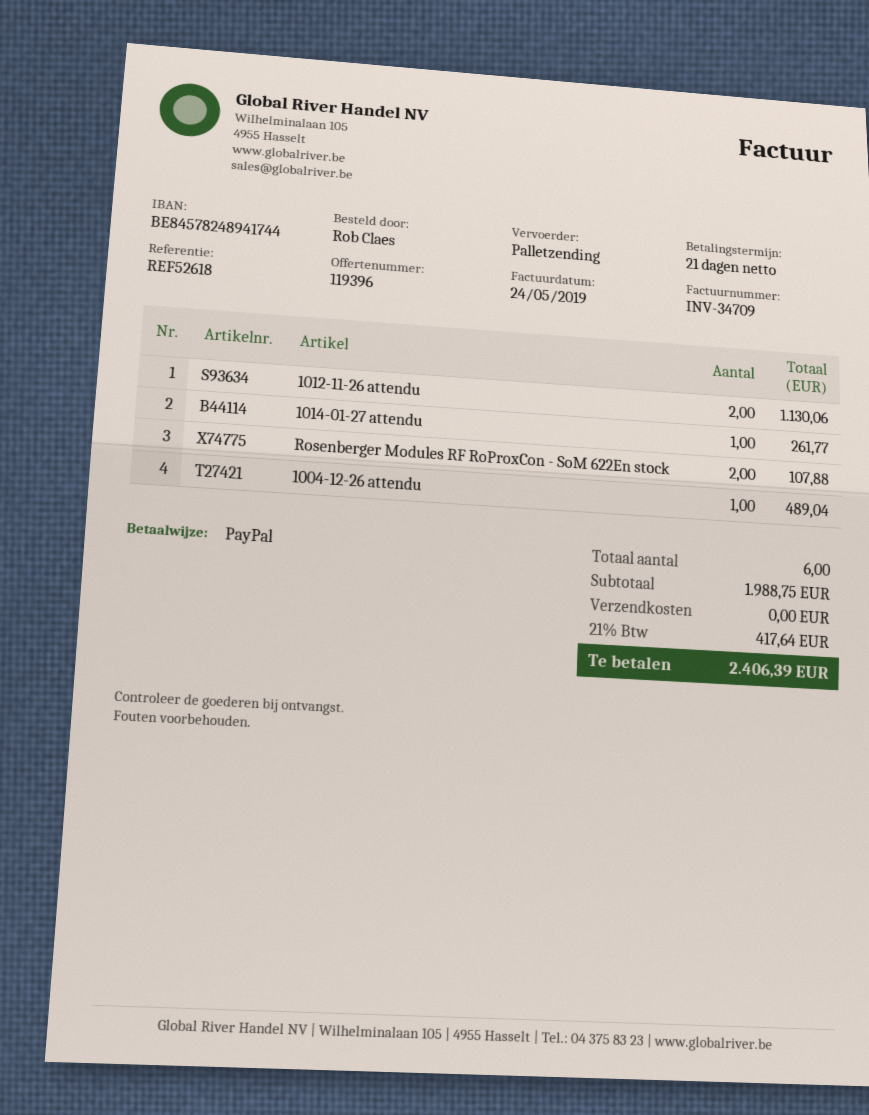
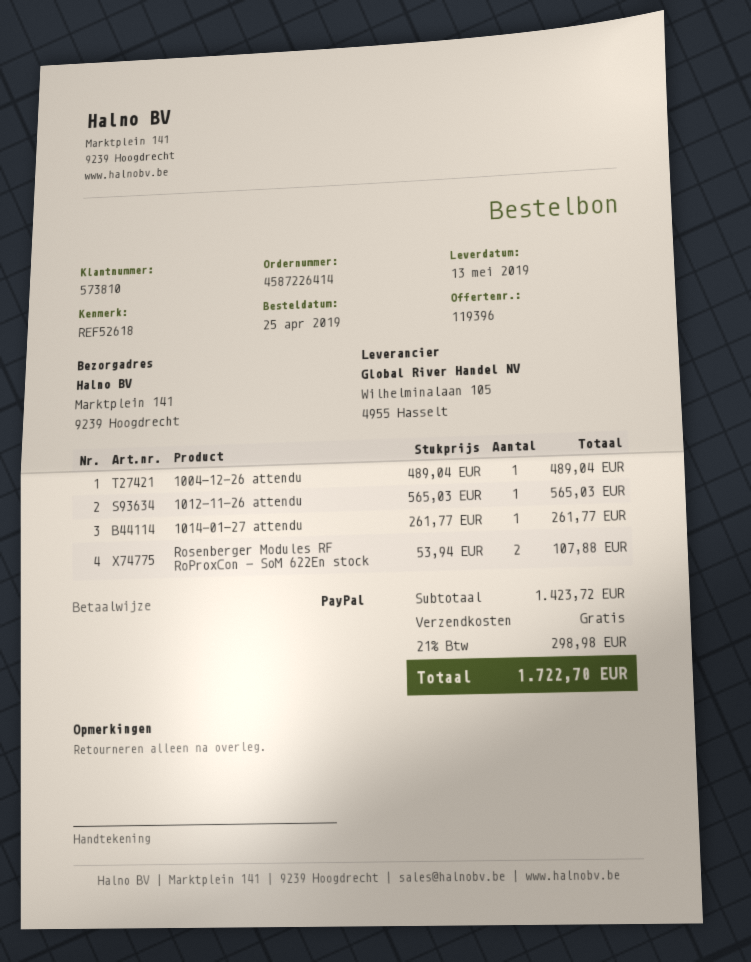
1012-11-26 attendu: 2 for 1130.06 -> 1 for 565.03
subtotal: 1988.75 -> 1423.72
tax: 21% = 417.64 -> 21% = 298.98
total: 2406.39 -> 1722.70

